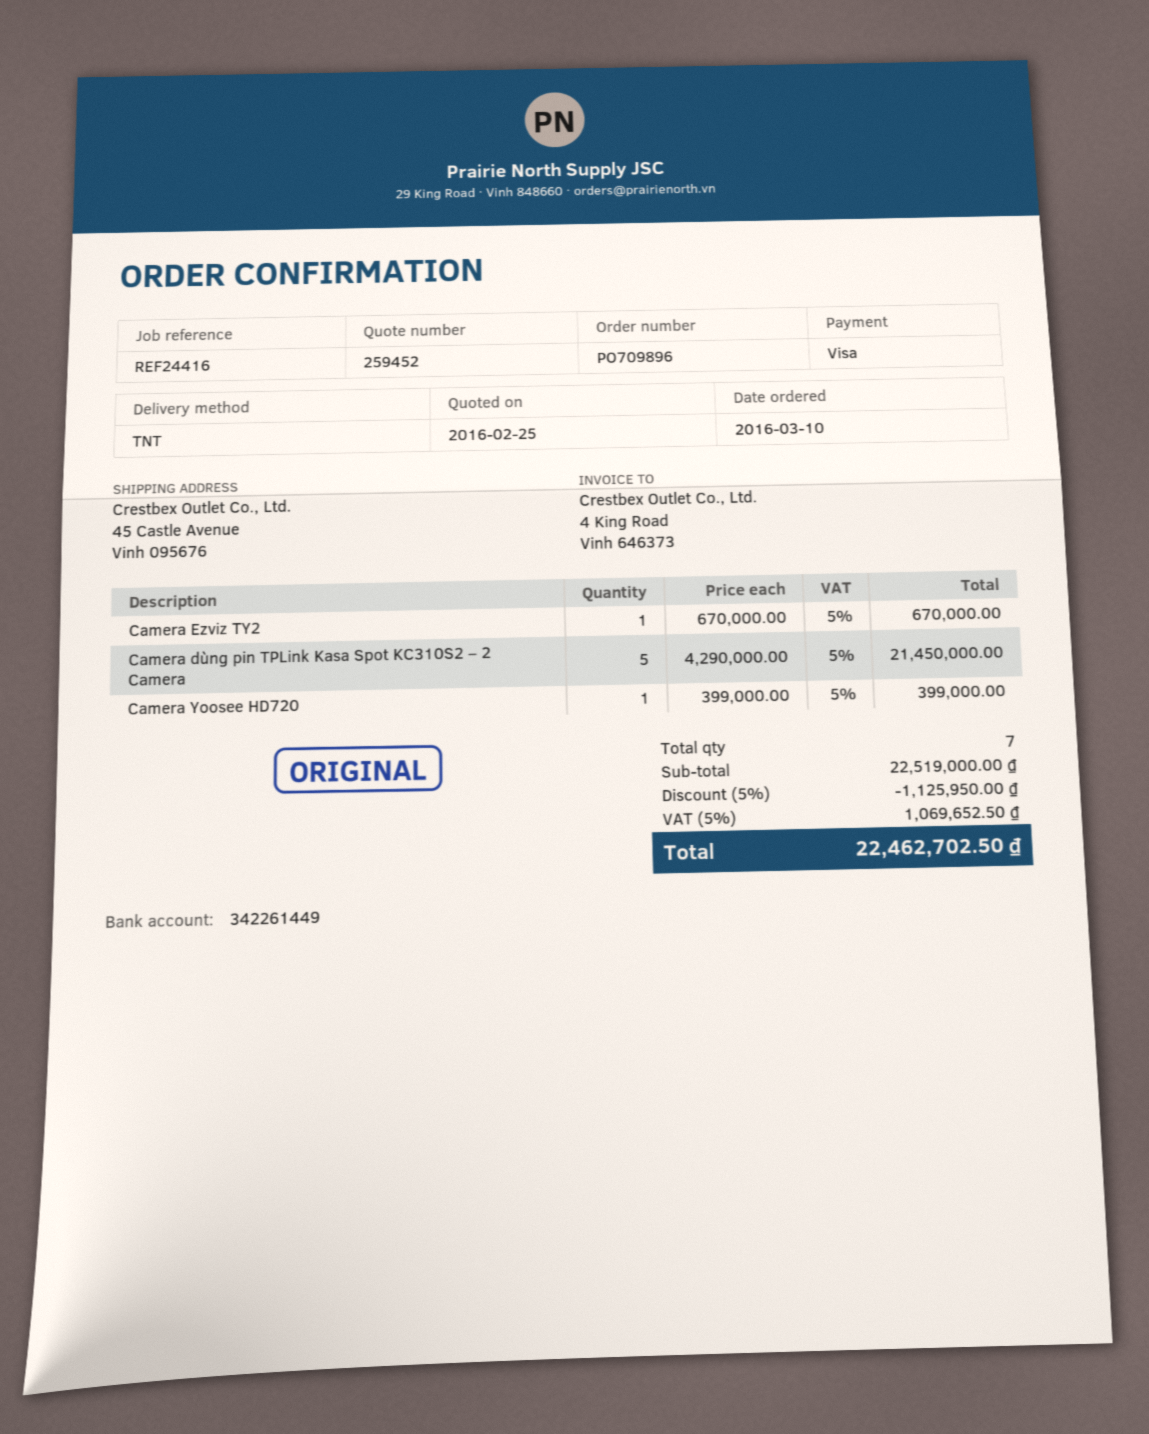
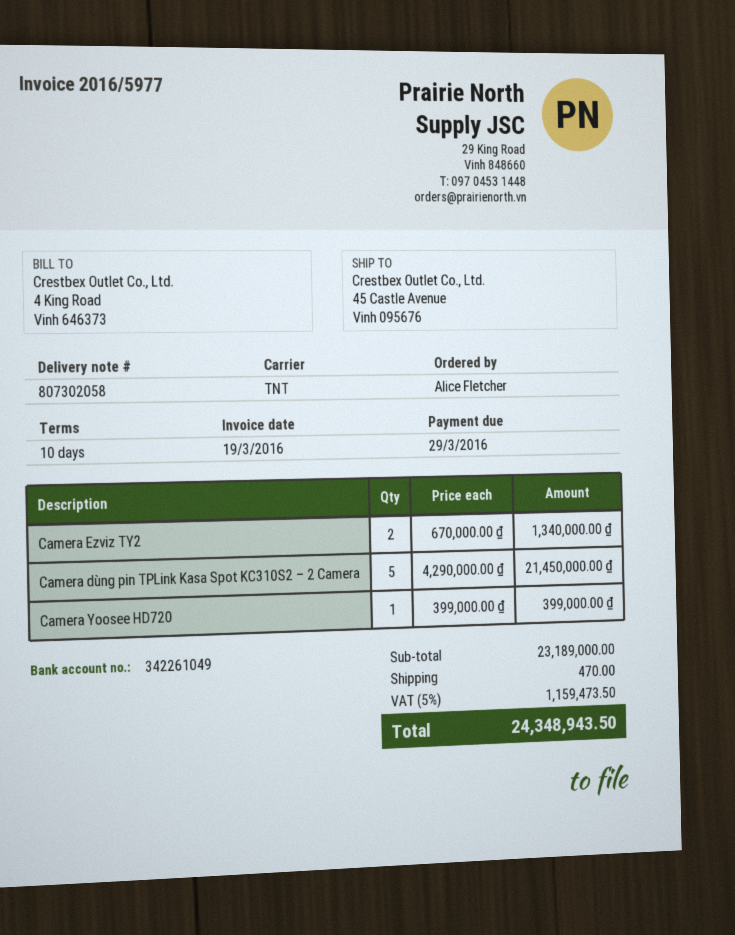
bank account: 342261449 -> 342261049
Camera Ezviz TY2: 1 x 670000.00 = 670000.00 -> 2 x 670000.00 = 1340000.00
subtotal: 22519000.00 -> 23189000.00
discount: 5% = 1125950.00 -> none
shipping: none -> 470.00
tax: 5% = 1069652.50 -> 5% = 1159473.50
total: 22462702.50 -> 24348943.50

